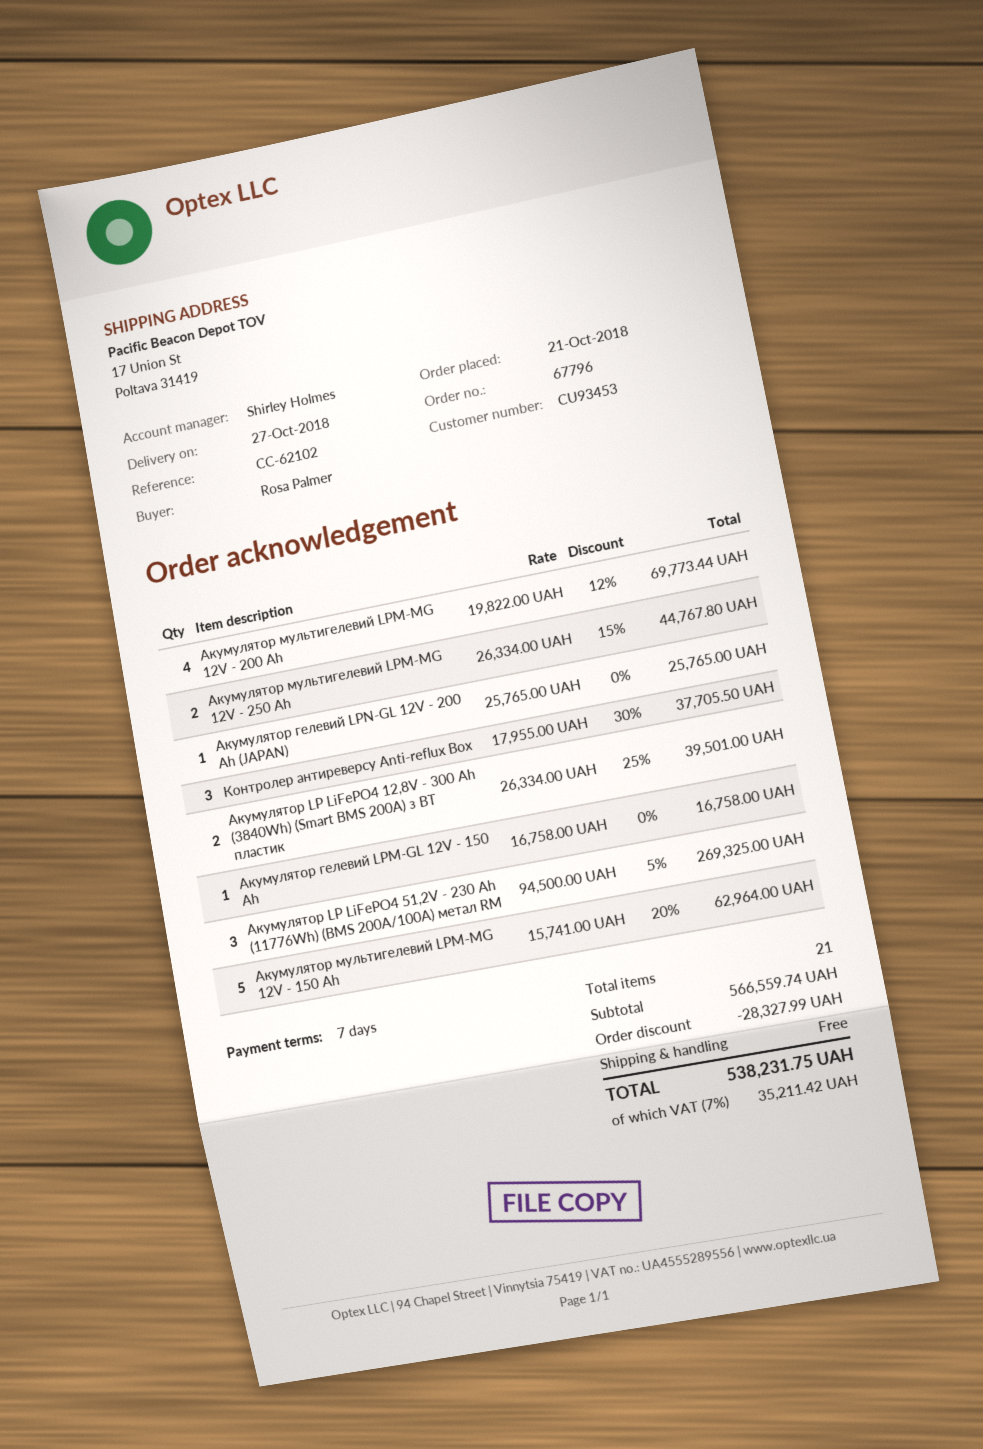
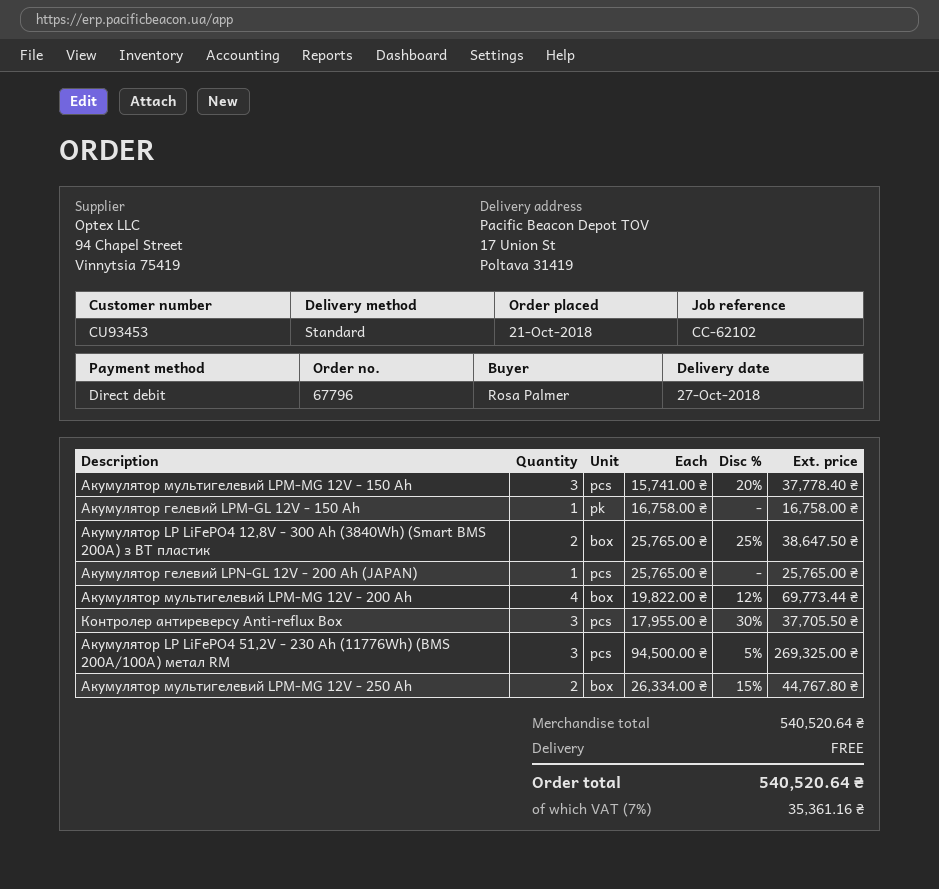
Акумулятор LP LiFePO4 12,8V - 300 Ah (3840Wh) (Smart BMS 200А) з BT пластик: 2 x 26334.00 - 25% = 39501.00 -> 2 x 25765.00 - 25% = 38647.50
Акумулятор мультигелевий LPM-MG 12V - 150 Ah: 5 x 15741.00 - 20% = 62964.00 -> 3 x 15741.00 - 20% = 37778.40
subtotal: 566559.74 -> 540520.64
discount: 28327.99 -> none
tax: 7% = 35211.42 -> 7% = 35361.16
total: 538231.75 -> 540520.64

